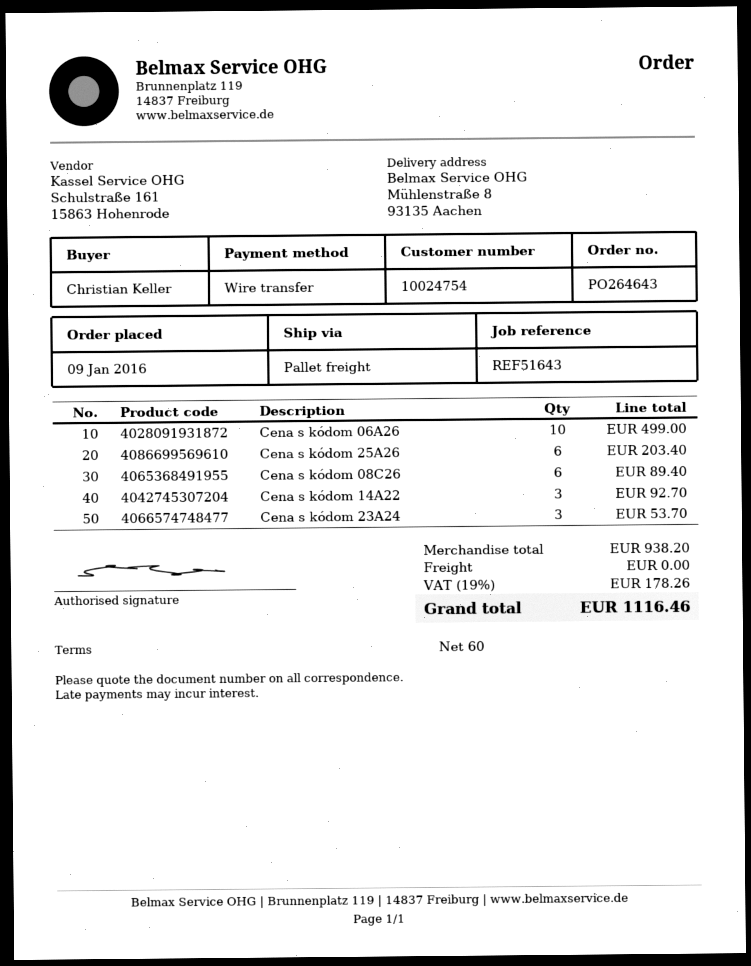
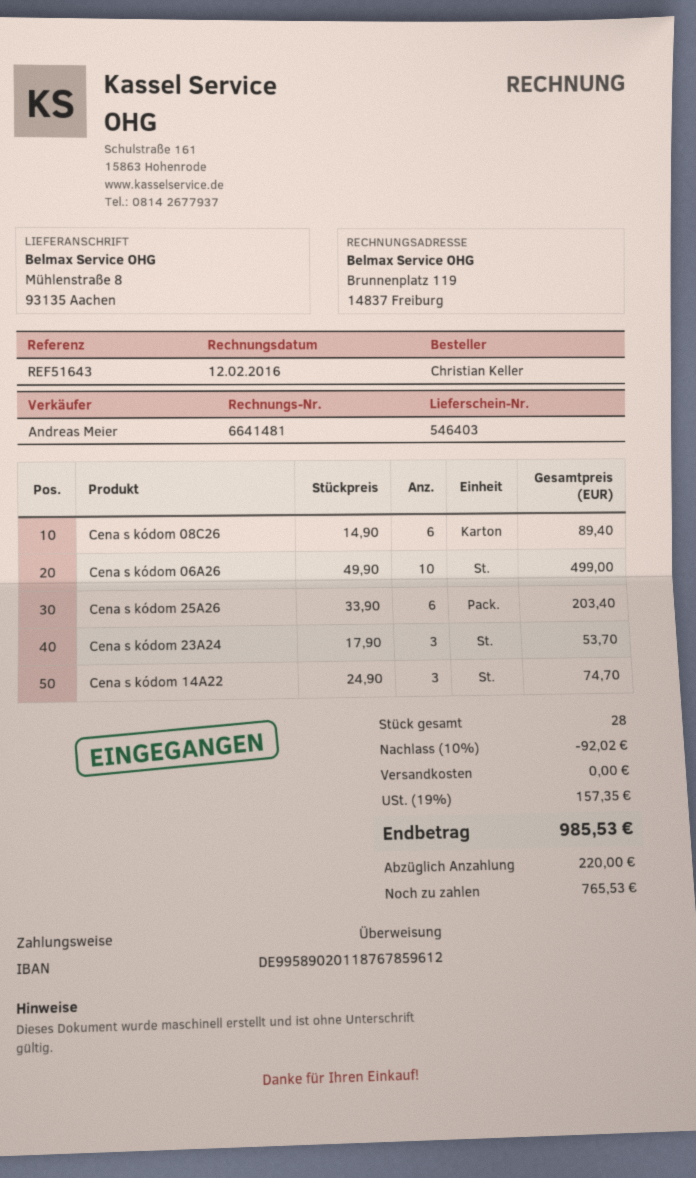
Cena s kódom 14A22: 3 for 92.70 -> 3 for 74.70
discount: none -> 10% = 92.02
tax: 19% = 178.26 -> 19% = 157.35
total: 1116.46 -> 985.53

